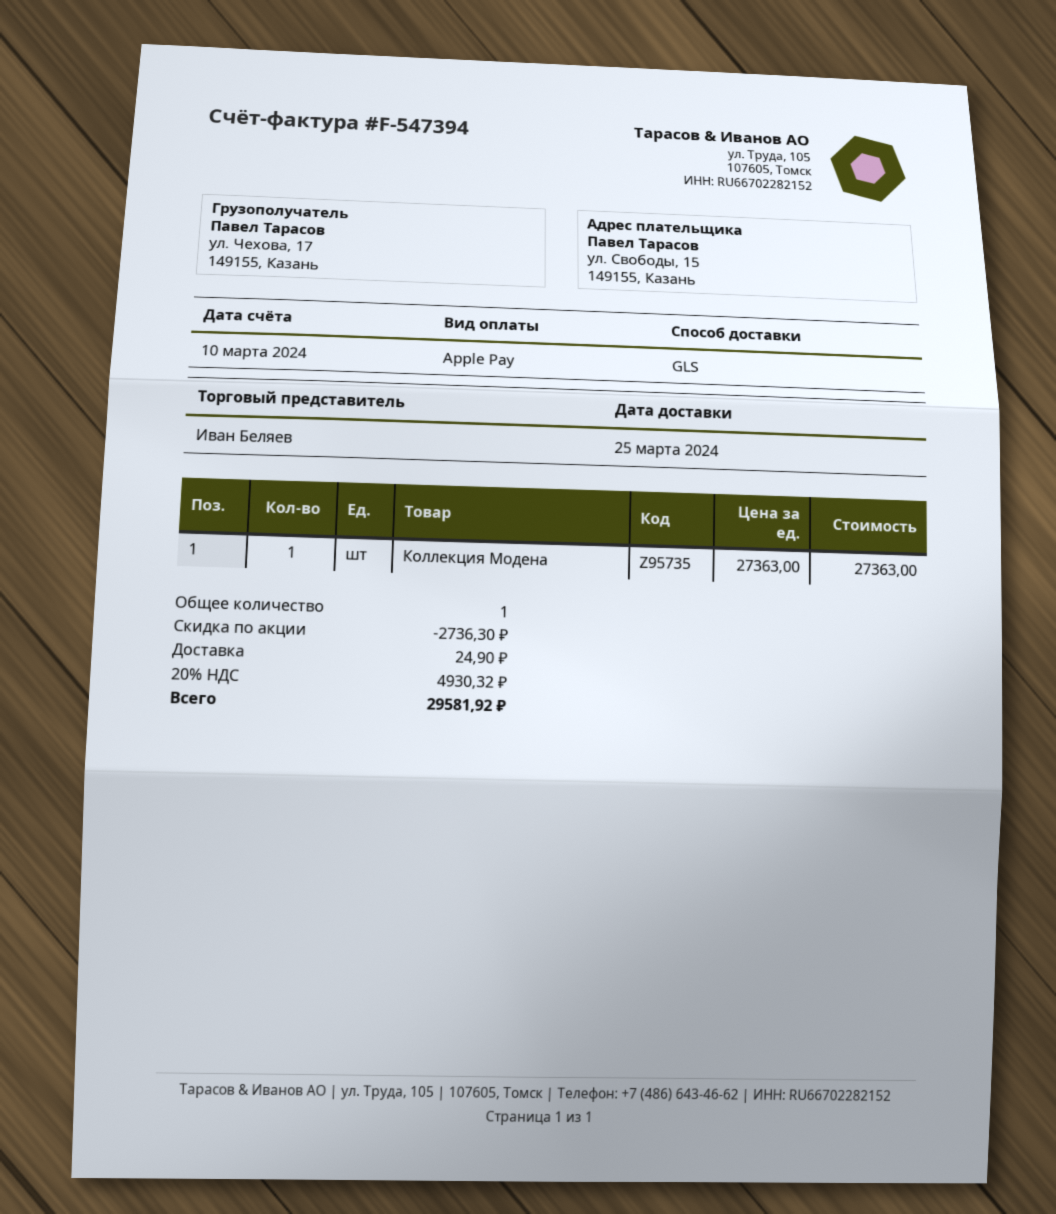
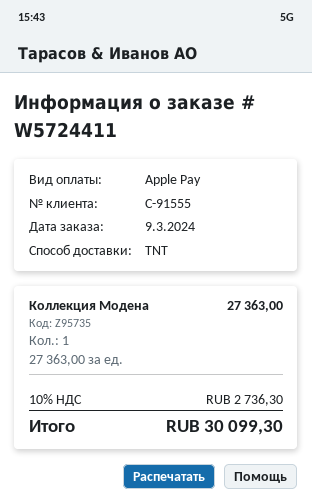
shipping method: GLS -> TNT
discount: 2736.30 -> none
shipping: 24.90 -> none
tax: 20% = 4930.32 -> 10% = 2736.30
total: 29581.92 -> 30099.30

